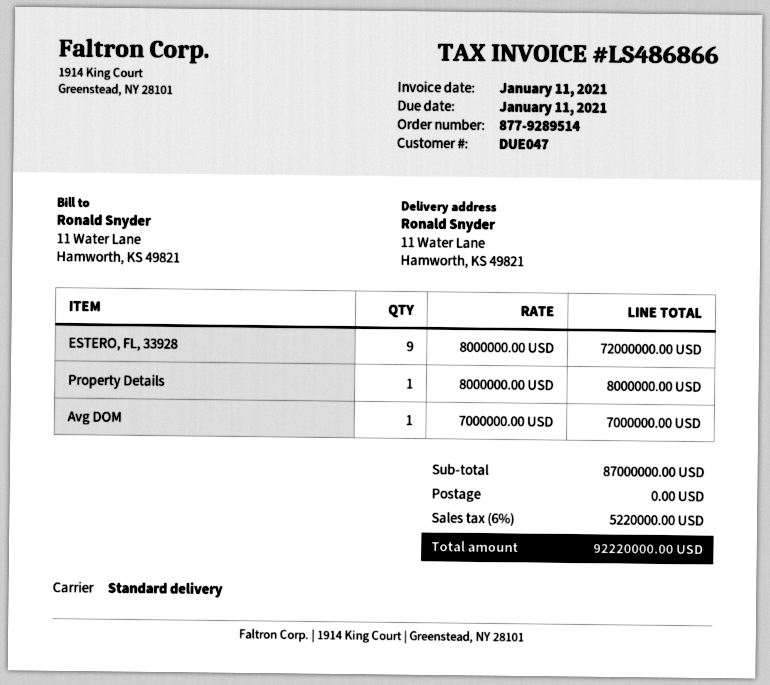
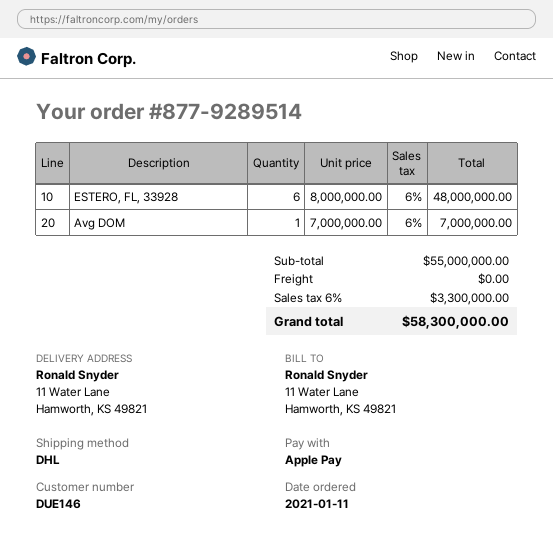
customer number: DUE047 -> DUE146
shipping method: standard -> DHL
ESTERO, FL, 33928: 9 x 8000000.00 = 72000000.00 -> 6 x 8000000.00 = 48000000.00
Property Details: 1 x 8000000.00 = 8000000.00 -> none
subtotal: 87000000.00 -> 55000000.00
tax: 6% = 5220000.00 -> 6% = 3300000.00
total: 92220000.00 -> 58300000.00

